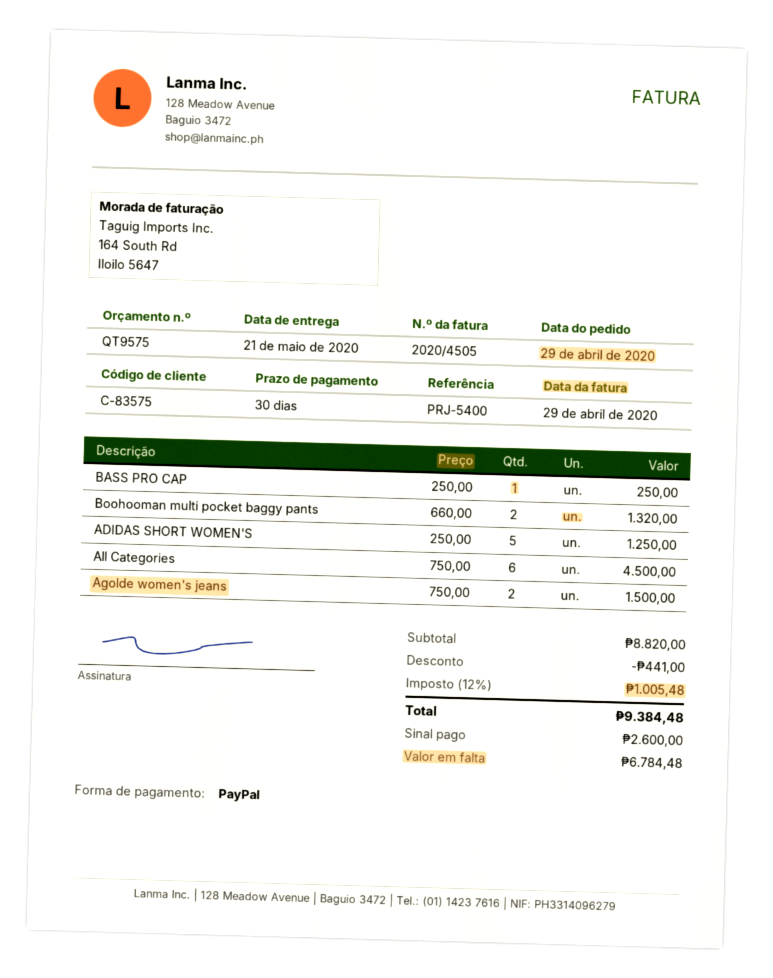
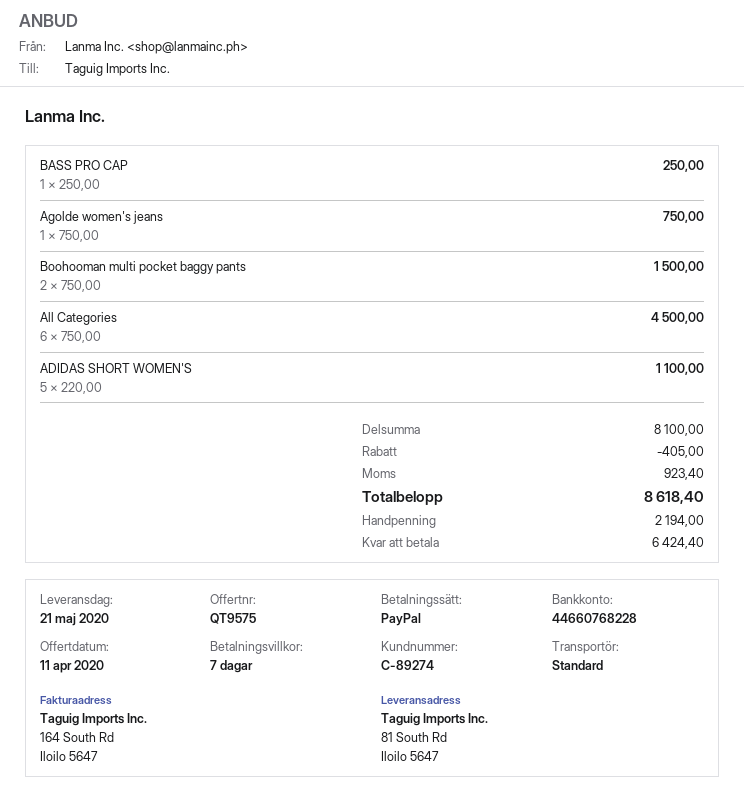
payment terms: 30 days -> 7 days
customer number: C-83575 -> C-89274
Boohooman multi pocket baggy pants: 2 x 660.00 = 1320.00 -> 2 x 750.00 = 1500.00
ADIDAS SHORT WOMEN'S: 5 x 250.00 = 1250.00 -> 5 x 220.00 = 1100.00
Agolde women's jeans: 2 x 750.00 = 1500.00 -> 1 x 750.00 = 750.00
subtotal: 8820.00 -> 8100.00
discount: 441.00 -> 405.00
tax: 1005.48 -> 923.40
total: 9384.48 -> 8618.40
deposit: 2600.00 -> 2194.00
balance: 6784.48 -> 6424.40

